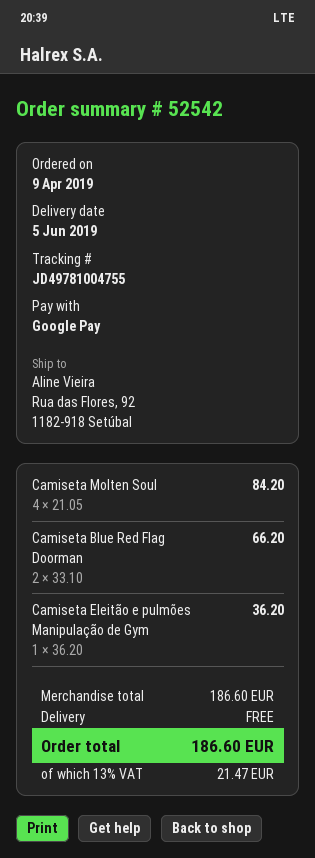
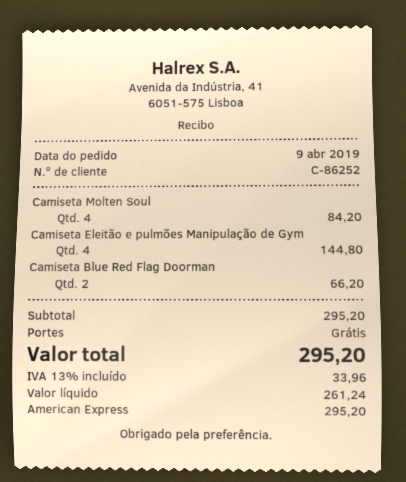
payment method: Google Pay -> American Express
Camiseta Eleitão e pulmões Manipulação de Gym: 1 for 36.20 -> 4 for 144.80
subtotal: 186.60 -> 295.20
tax: 13% = 21.47 -> 13% = 33.96
total: 186.60 -> 295.20

